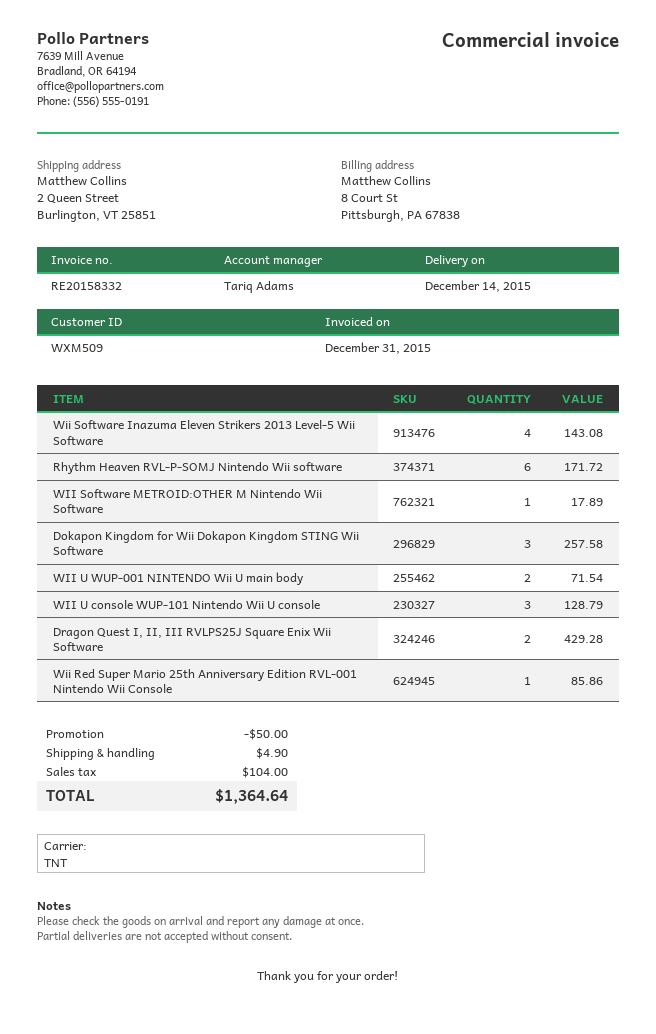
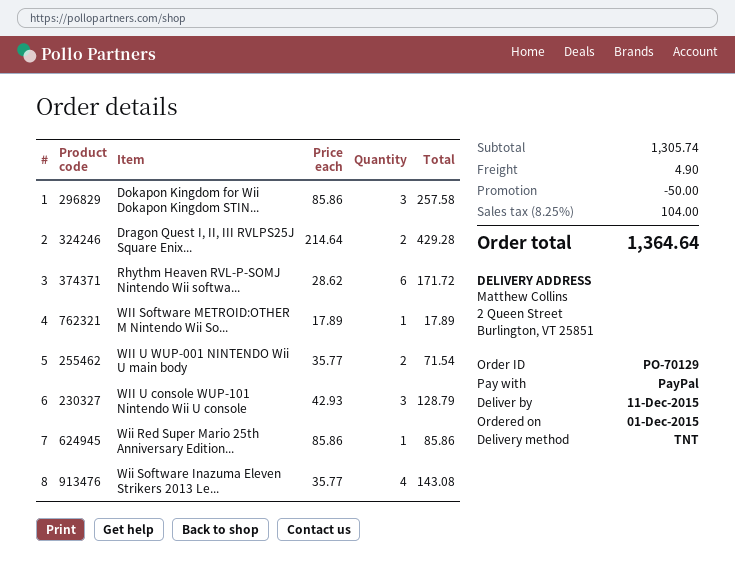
delivery date: 2015-12-14 -> 2015-12-11

